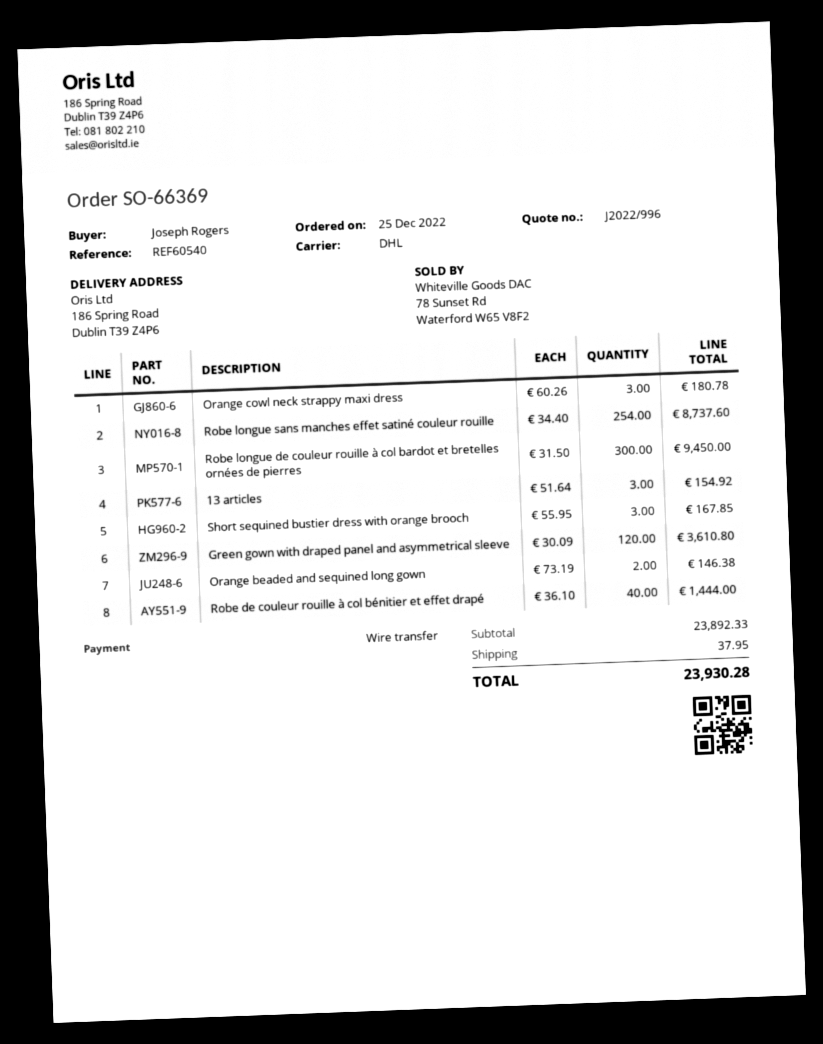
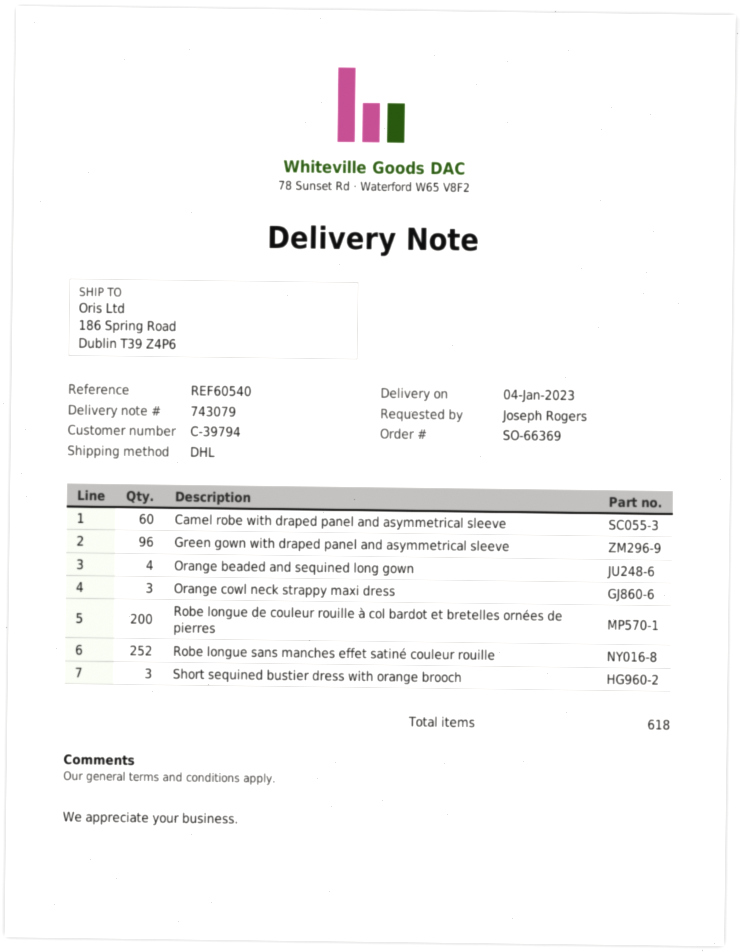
Robe longue sans manches effet satiné couleur rouille: 254 -> 252
Robe longue de couleur rouille à col bardot et bretelles ornées de pierres: 300 -> 200
13 articles: 3 -> none
Green gown with draped panel and asymmetrical sleeve: 120 -> 96
Orange beaded and sequined long gown: 2 -> 4
Robe de couleur rouille à col bénitier et effet drapé: 40 -> none
Camel robe with draped panel and asymmetrical sleeve: none -> 60

